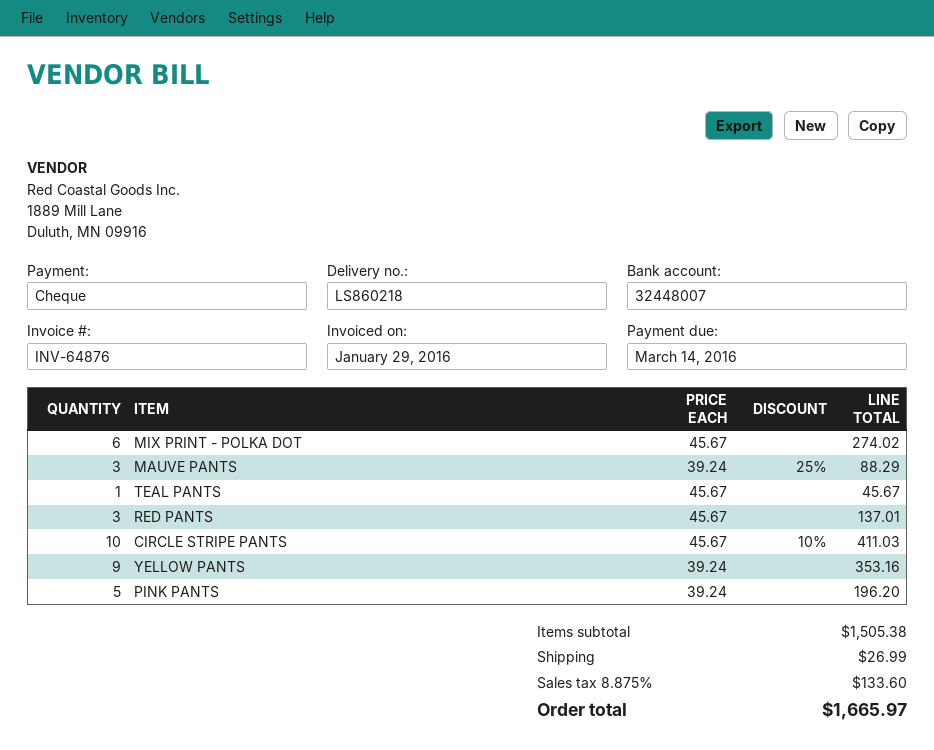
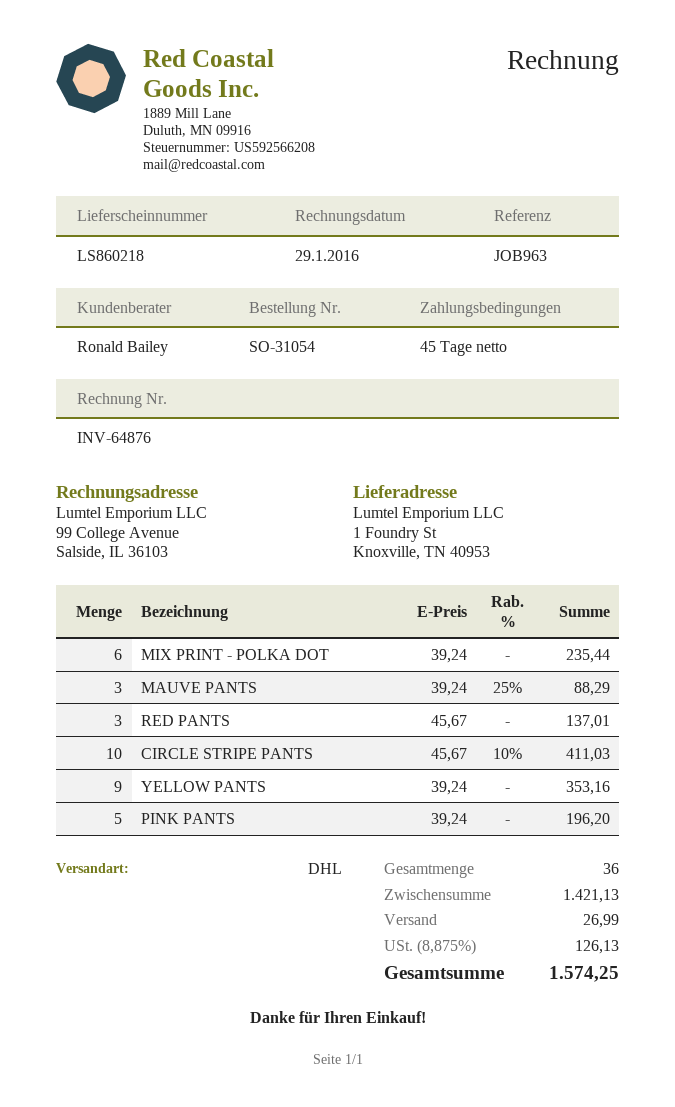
MIX PRINT - POLKA DOT: 6 x 45.67 = 274.02 -> 6 x 39.24 = 235.44
TEAL PANTS: 1 x 45.67 = 45.67 -> none
subtotal: 1505.38 -> 1421.13
tax: 8.875% = 133.60 -> 8.875% = 126.13
total: 1665.97 -> 1574.25

